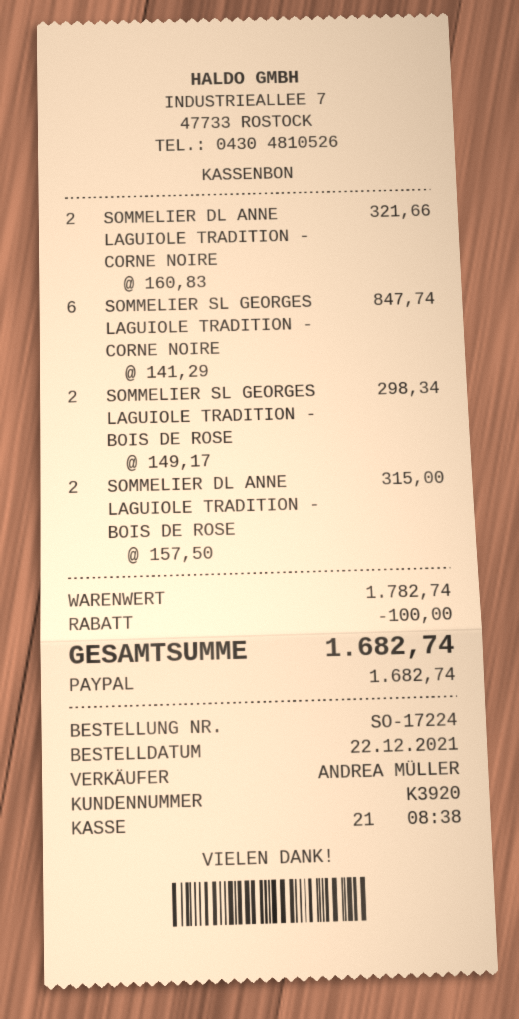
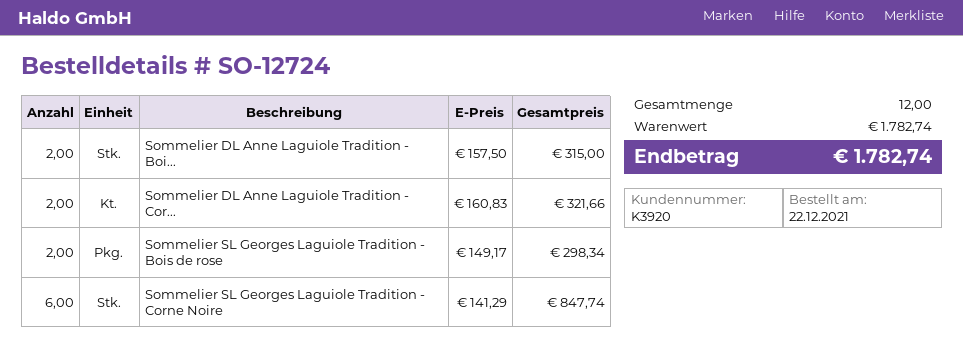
order number: SO-17224 -> SO-12724
discount: 100.00 -> none
total: 1682.74 -> 1782.74

